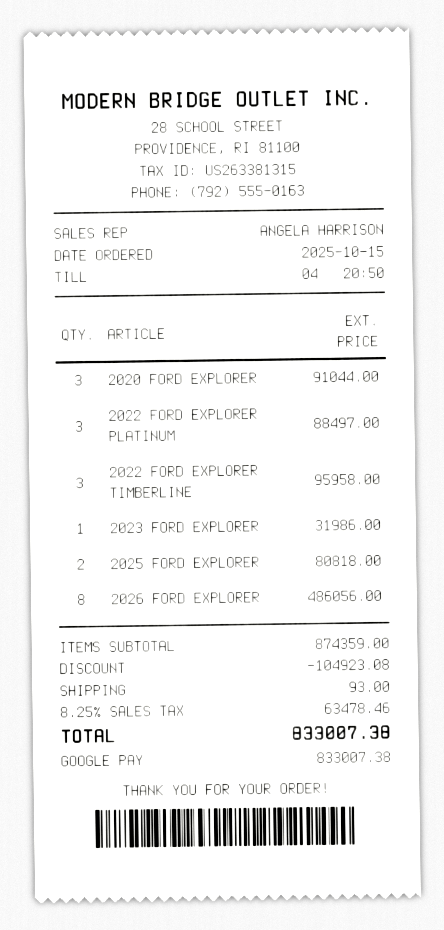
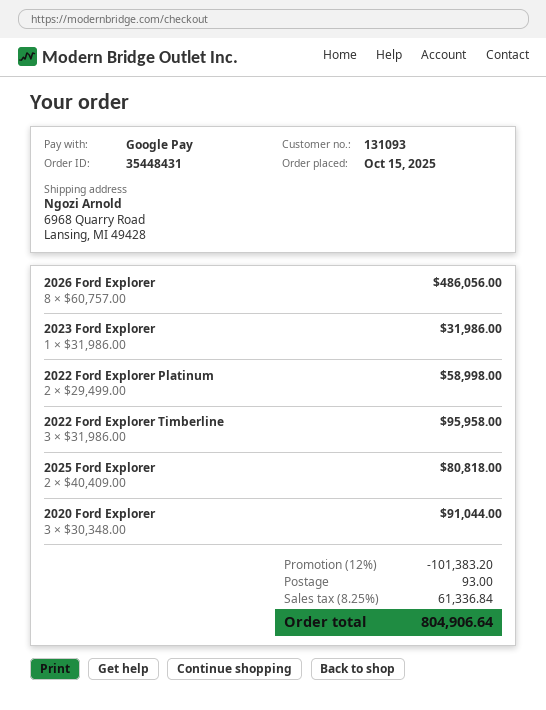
2022 FORD EXPLORER PLATINUM: 3 for 88497.00 -> 2 for 58998.00
discount: 104923.08 -> 101383.20
tax: 8.25% = 63478.46 -> 8.25% = 61336.84
total: 833007.38 -> 804906.64

